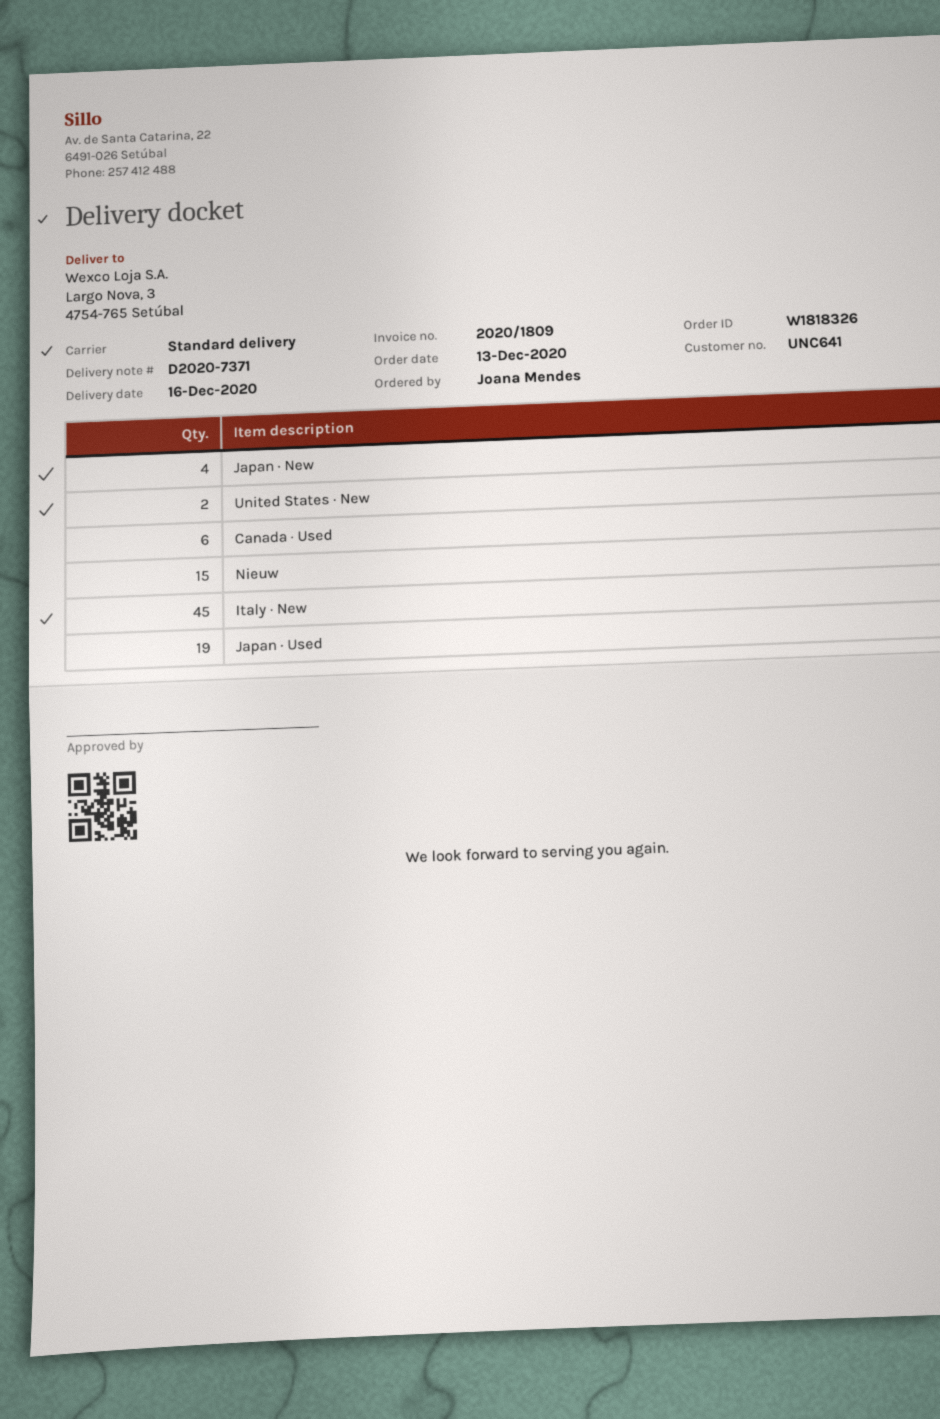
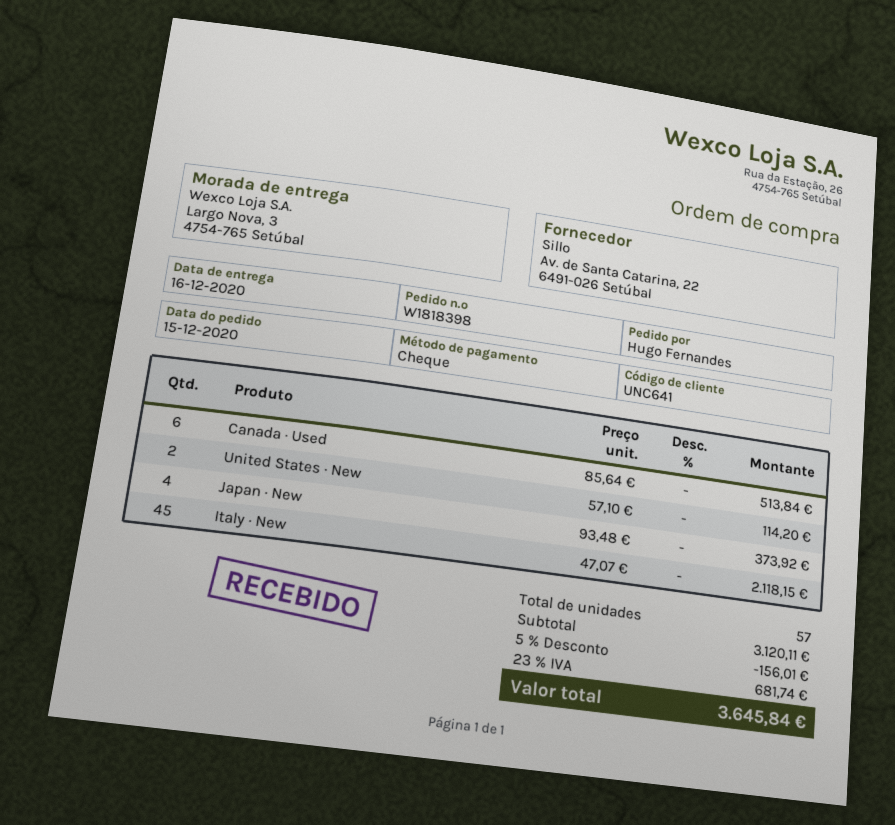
order number: W1818326 -> W1818398
order date: 2020-12-13 -> 2020-12-15
ordered by: Joana Mendes -> Hugo Fernandes
Nieuw: 15 -> none
Japan · Used: 19 -> none

